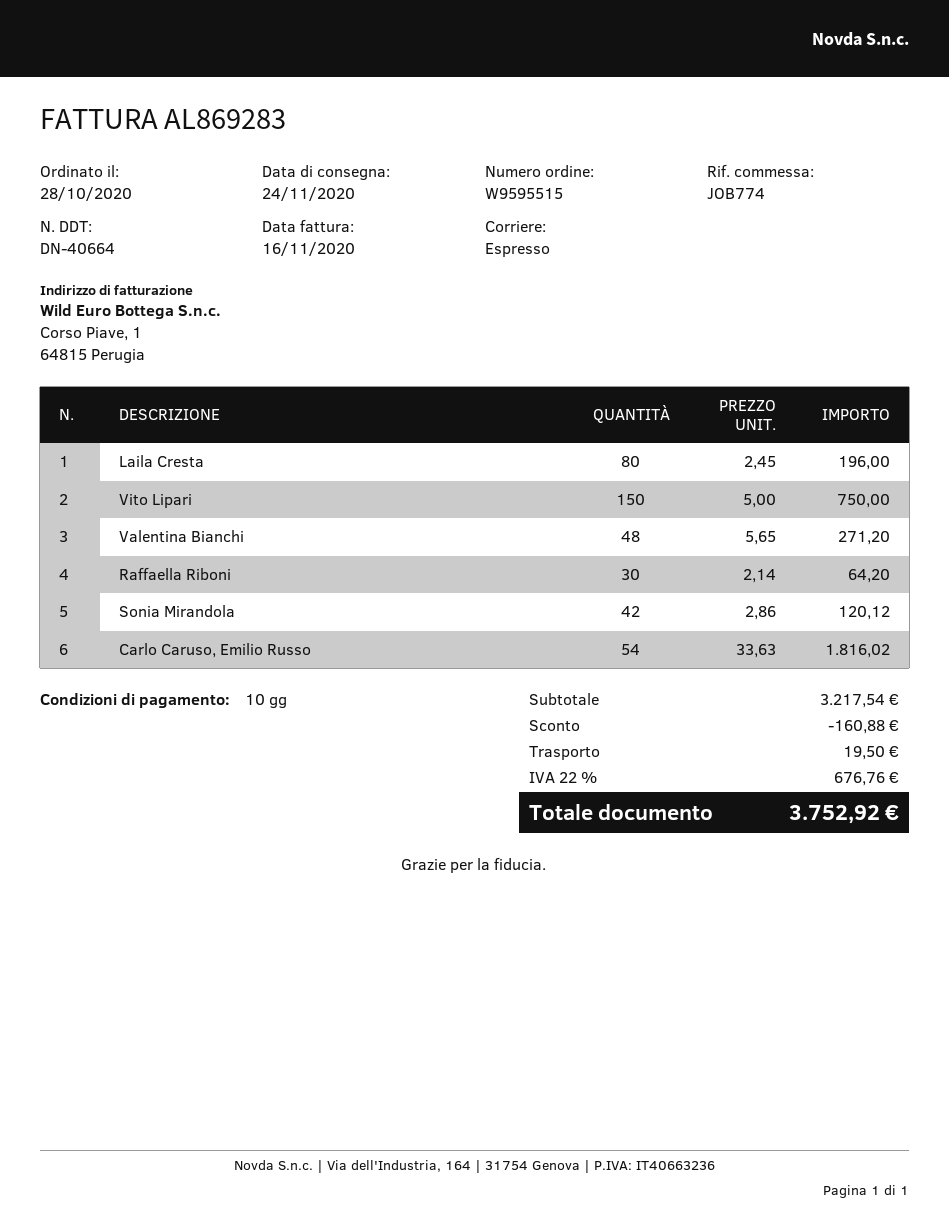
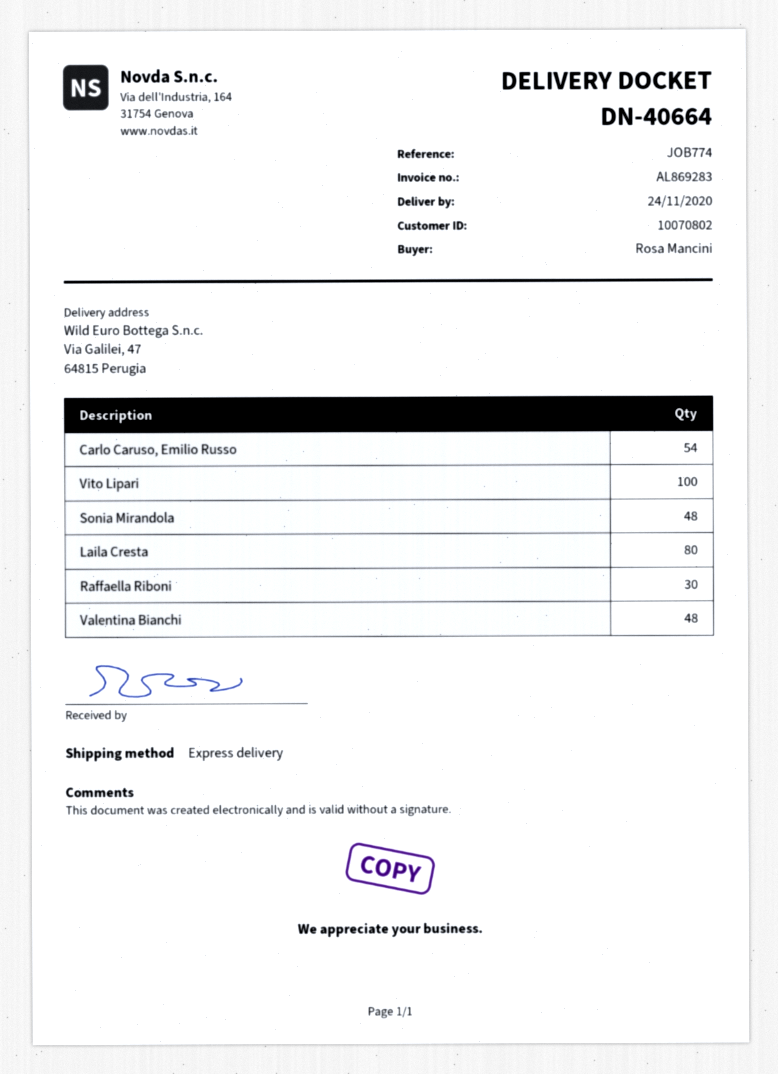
Vito Lipari: 150 -> 100
Sonia Mirandola: 42 -> 48

